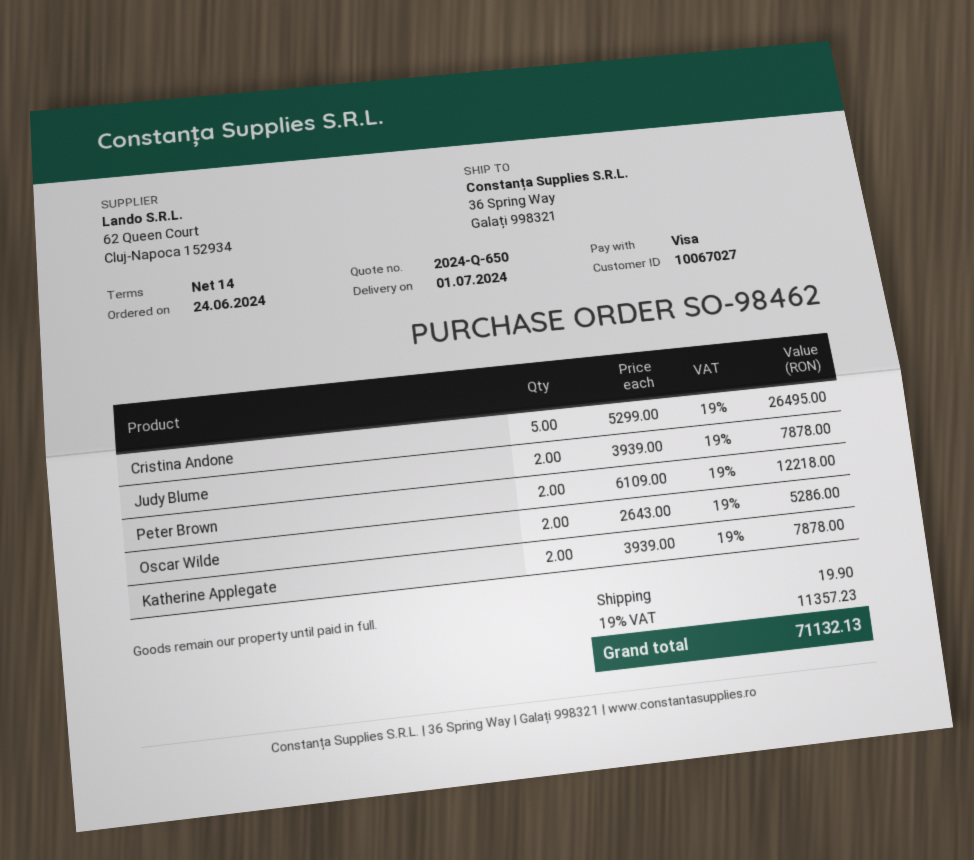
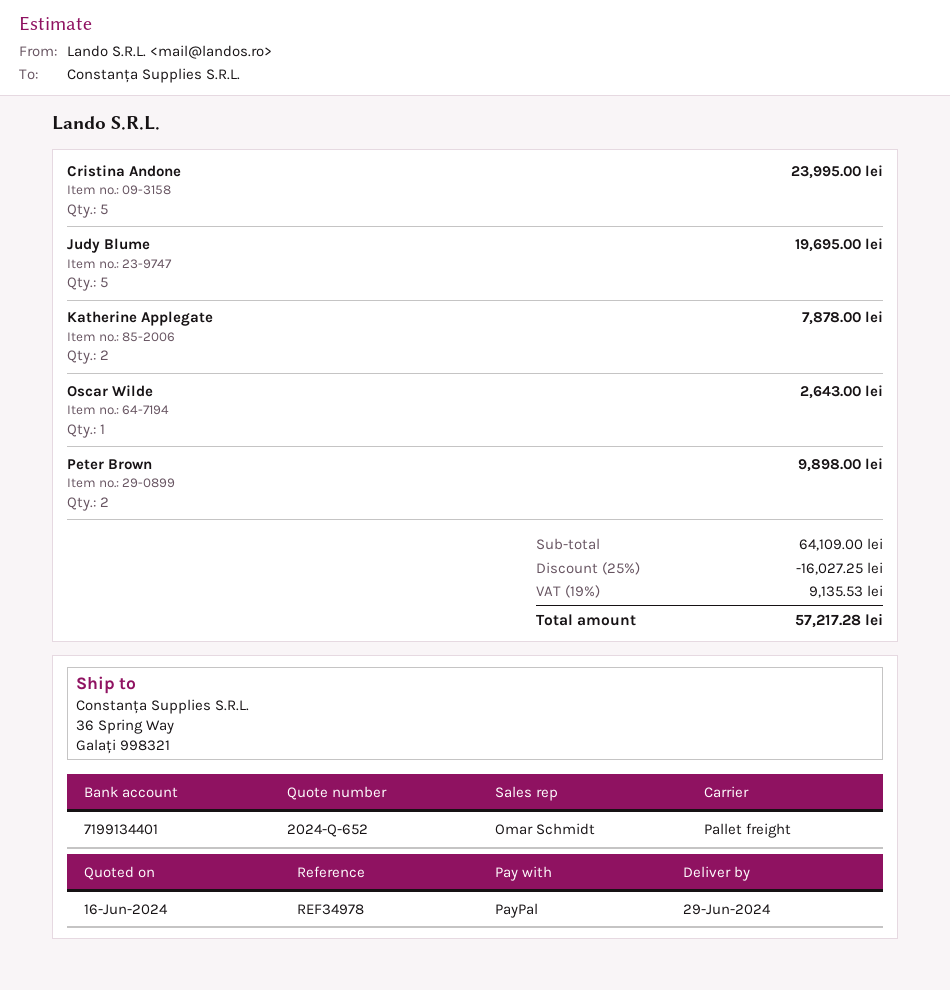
quote number: 2024-Q-650 -> 2024-Q-652
delivery date: 2024-07-01 -> 2024-06-29
payment method: Visa -> PayPal
Cristina Andone: 5 for 26495.00 -> 5 for 23995.00
Judy Blume: 2 for 7878.00 -> 5 for 19695.00
Peter Brown: 2 for 12218.00 -> 2 for 9898.00
Oscar Wilde: 2 for 5286.00 -> 1 for 2643.00
discount: none -> 25% = 16027.25
shipping: 19.90 -> none
tax: 19% = 11357.23 -> 19% = 9135.53
total: 71132.13 -> 57217.28

